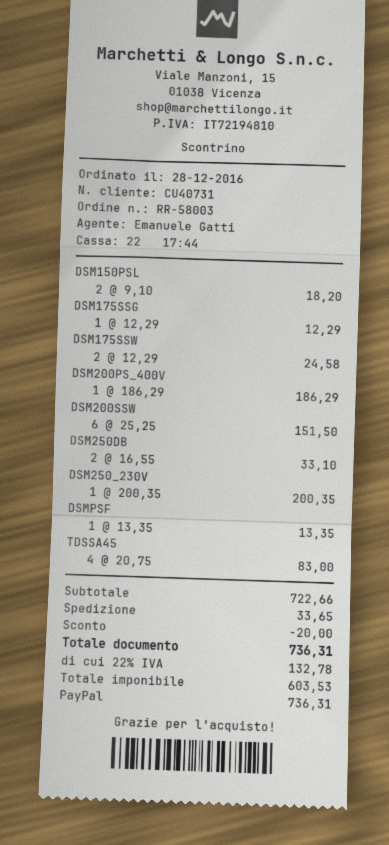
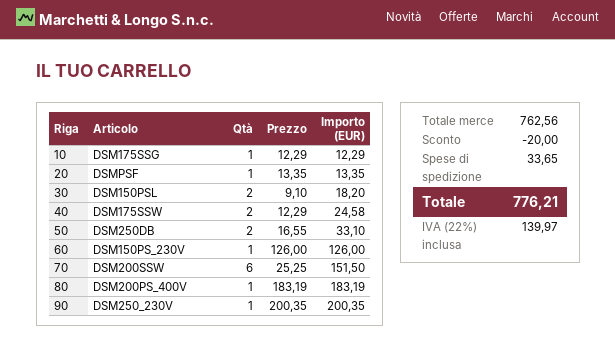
DSM200PS_400V: 1 x 186.29 = 186.29 -> 1 x 183.19 = 183.19
TDSSA45: 4 x 20.75 = 83.00 -> none
DSM150PS_230V: none -> 1 x 126.00 = 126.00
subtotal: 722.66 -> 762.56
tax: 22% = 132.78 -> 22% = 139.97
total: 736.31 -> 776.21

